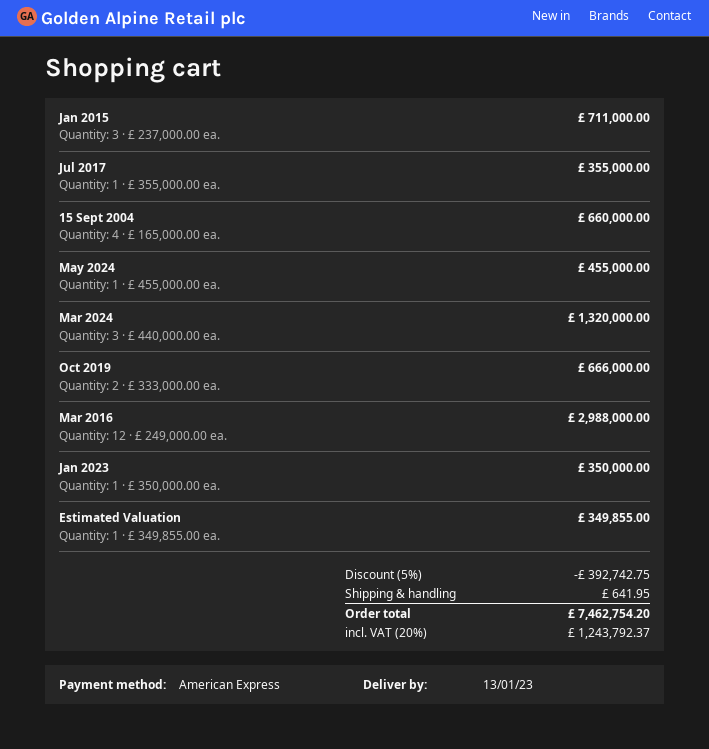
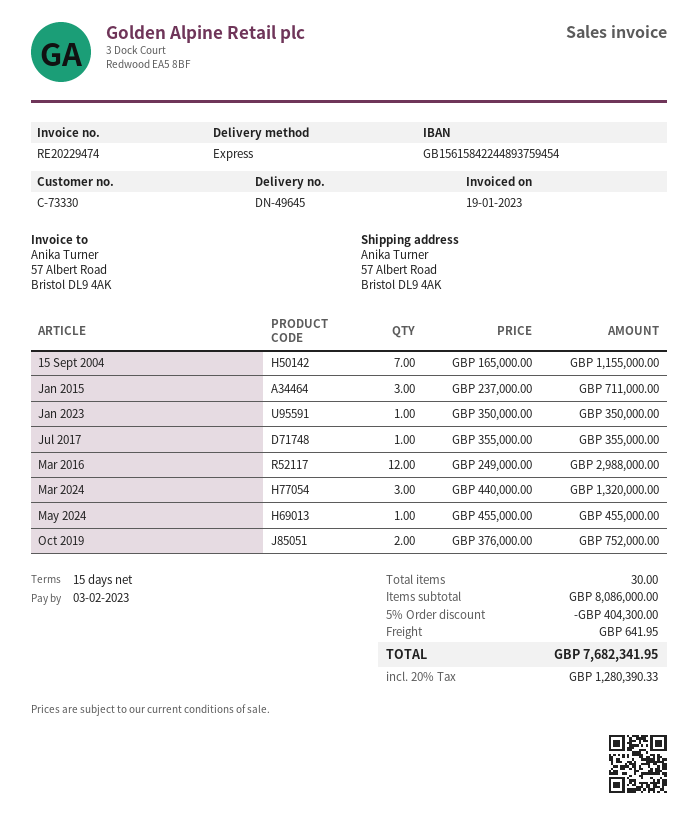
15 Sept 2004: 4 x 165000.00 = 660000.00 -> 7 x 165000.00 = 1155000.00
Oct 2019: 2 x 333000.00 = 666000.00 -> 2 x 376000.00 = 752000.00
Estimated Valuation: 1 x 349855.00 = 349855.00 -> none
discount: 5% = 392742.75 -> 5% = 404300.00
tax: 20% = 1243792.37 -> 20% = 1280390.33
total: 7462754.20 -> 7682341.95

